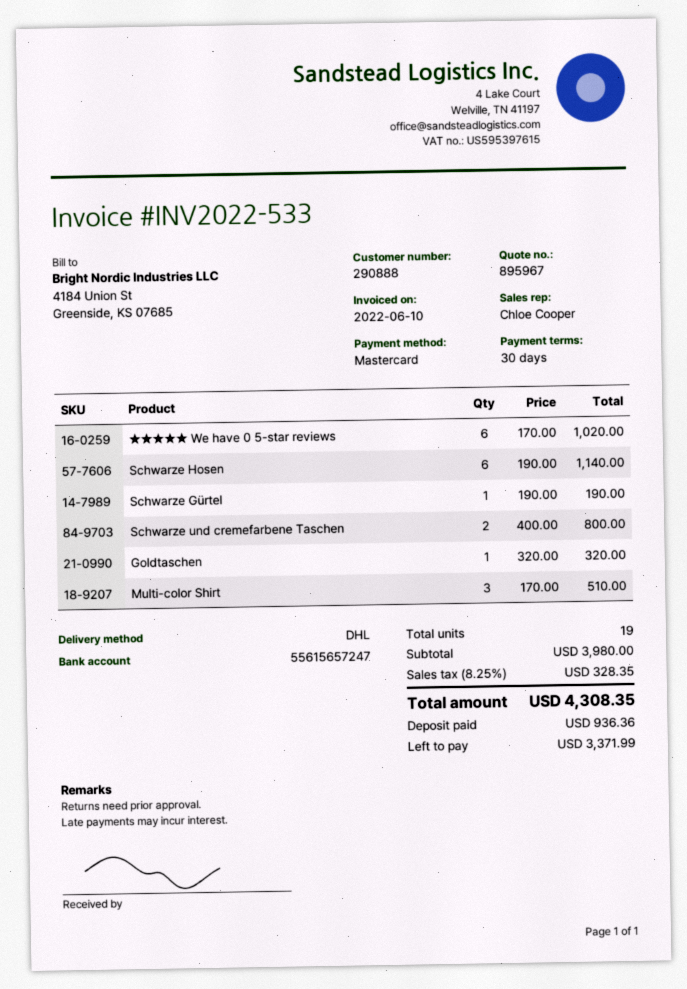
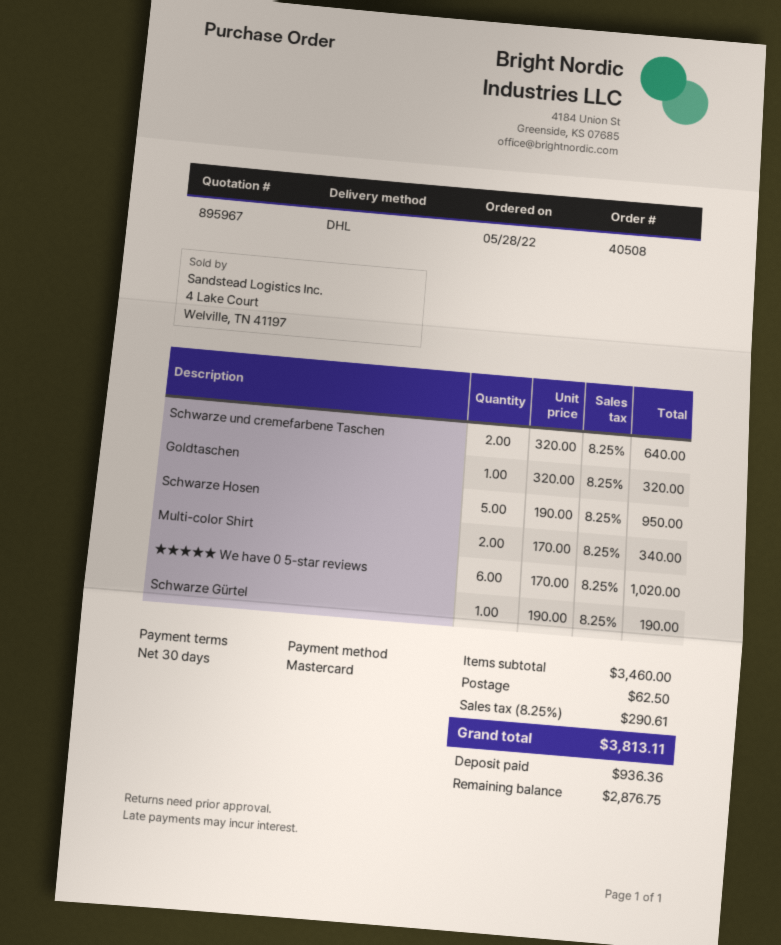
Schwarze Hosen: 6 x 190.00 = 1140.00 -> 5 x 190.00 = 950.00
Schwarze und cremefarbene Taschen: 2 x 400.00 = 800.00 -> 2 x 320.00 = 640.00
Multi-color Shirt: 3 x 170.00 = 510.00 -> 2 x 170.00 = 340.00
subtotal: 3980.00 -> 3460.00
shipping: none -> 62.50
tax: 8.25% = 328.35 -> 8.25% = 290.61
total: 4308.35 -> 3813.11
balance: 3371.99 -> 2876.75

